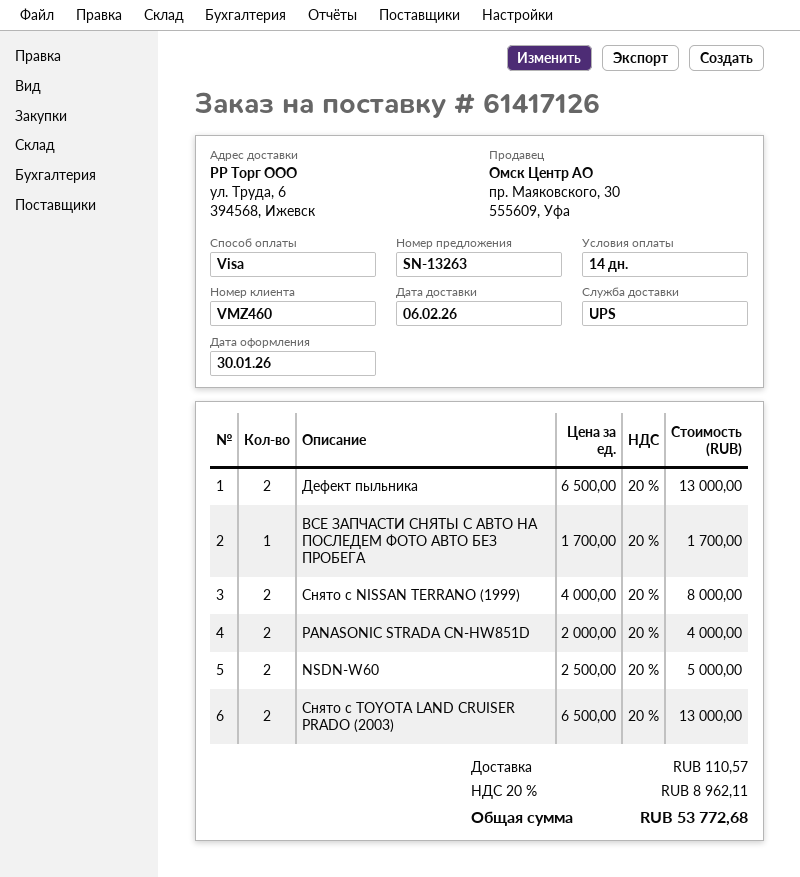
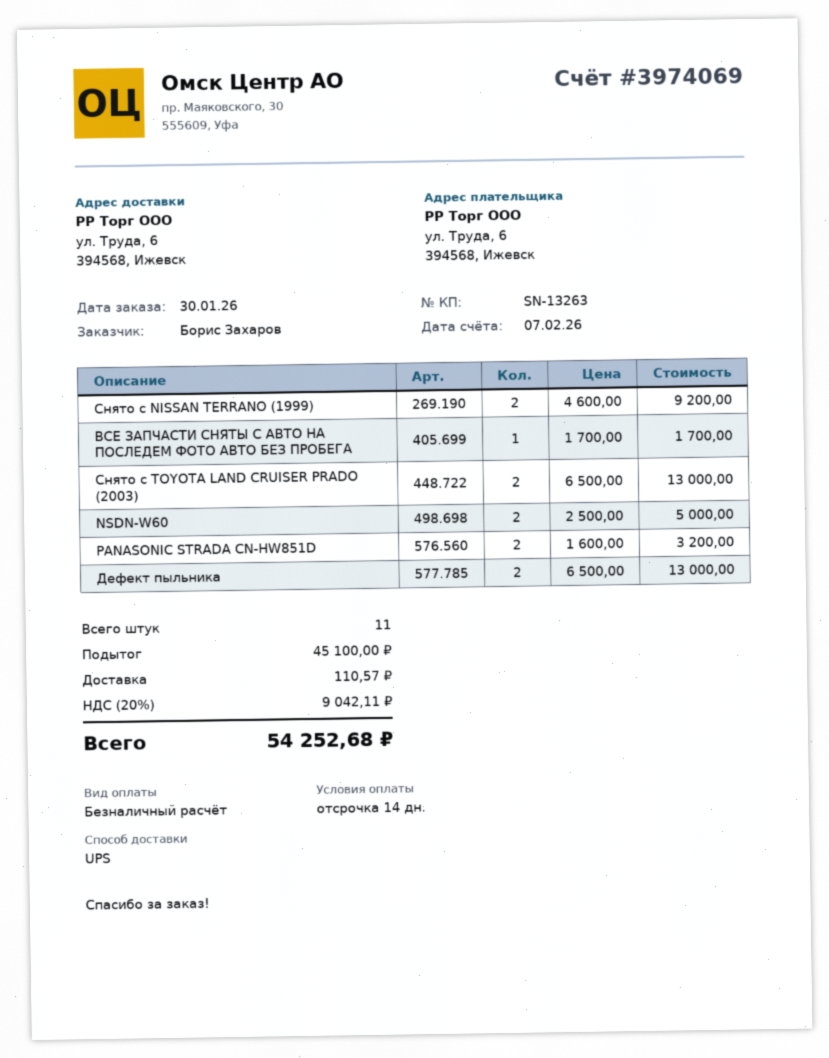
payment method: Visa -> bank transfer
Снято с NISSAN TERRANO (1999): 2 x 4000.00 = 8000.00 -> 2 x 4600.00 = 9200.00
PANASONIC STRADA CN-HW851D: 2 x 2000.00 = 4000.00 -> 2 x 1600.00 = 3200.00
tax: 20% = 8962.11 -> 20% = 9042.11
total: 53772.68 -> 54252.68

